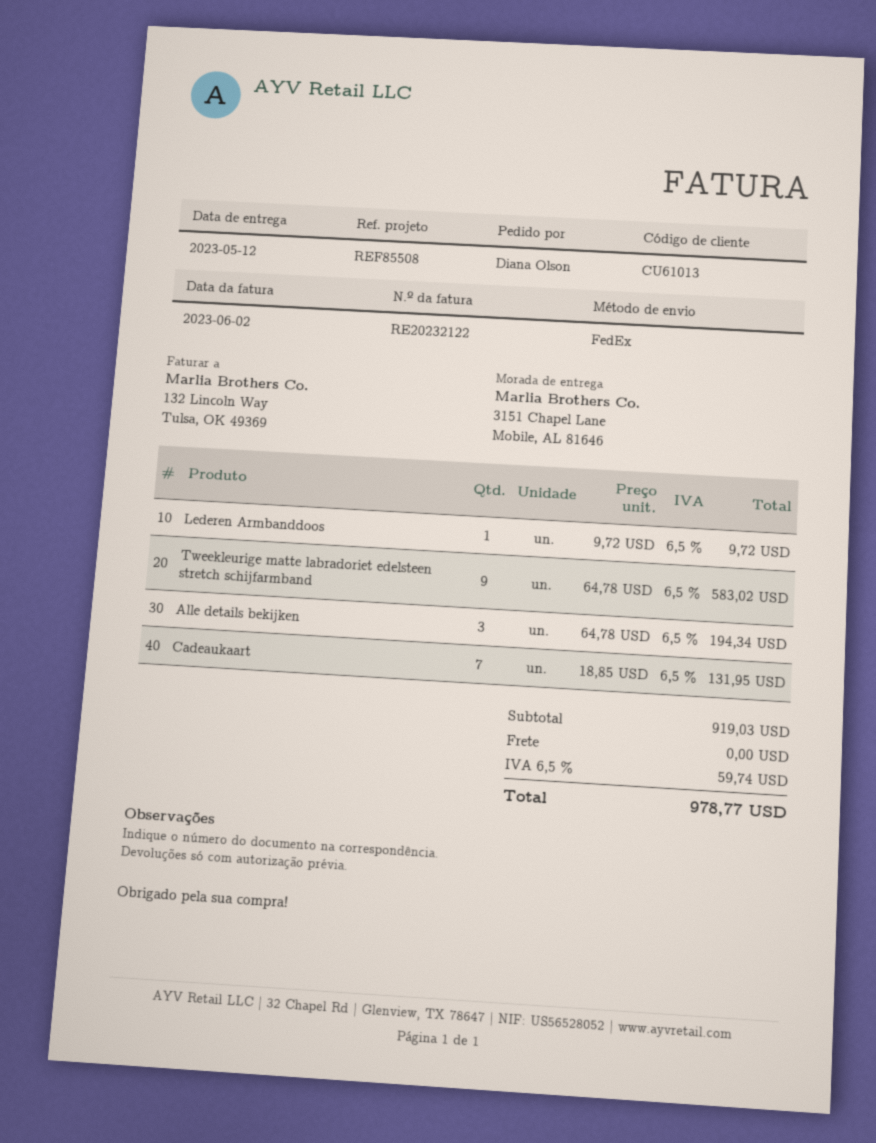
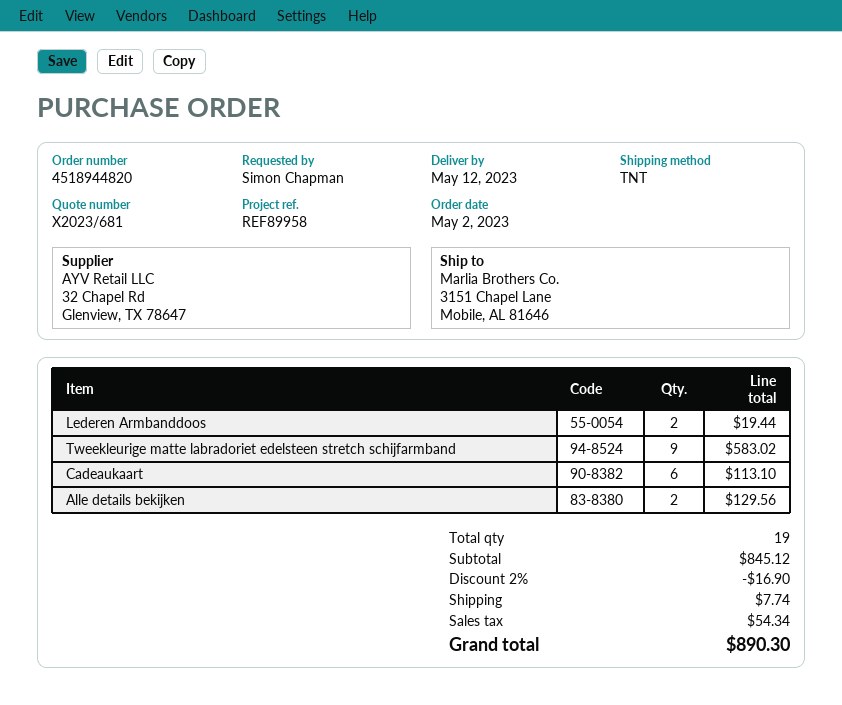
reference: REF85508 -> REF89958
ordered by: Diana Olson -> Simon Chapman
shipping method: FedEx -> TNT
Lederen Armbanddoos: 1 for 9.72 -> 2 for 19.44
Alle details bekijken: 3 for 194.34 -> 2 for 129.56
Cadeaukaart: 7 for 131.95 -> 6 for 113.10
subtotal: 919.03 -> 845.12
discount: none -> 2% = 16.90
shipping: 0.00 -> 7.74
tax: 59.74 -> 54.34
total: 978.77 -> 890.30

